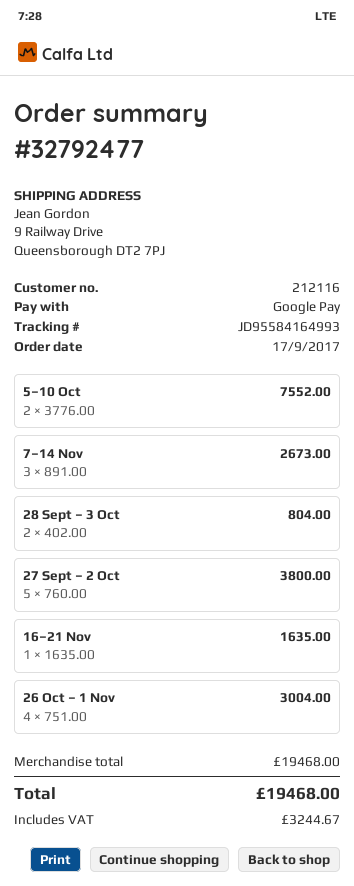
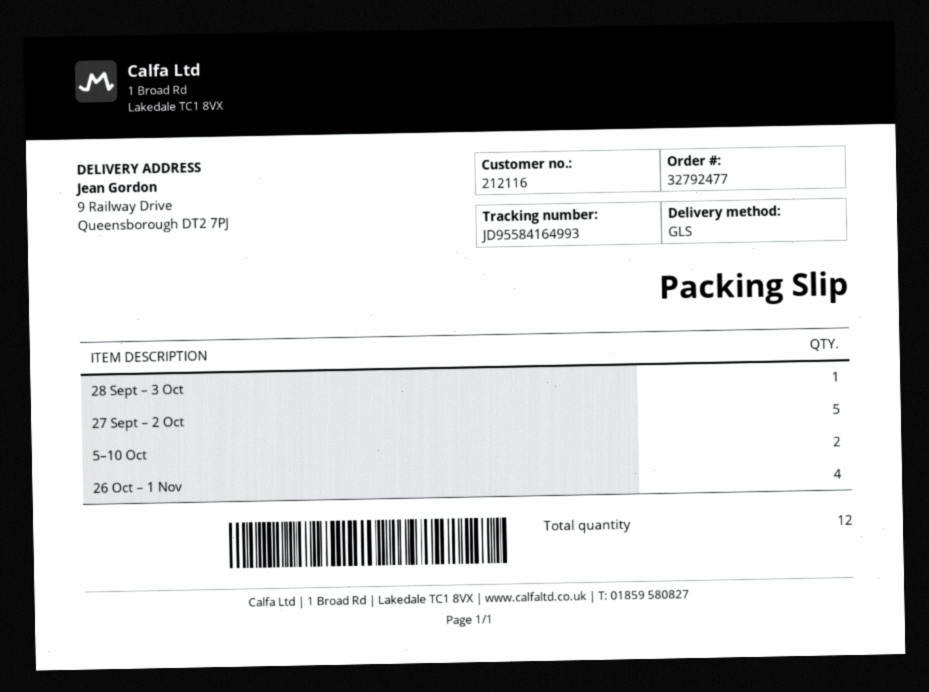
7–14 Nov: 3 -> none
28 Sept – 3 Oct: 2 -> 1
16–21 Nov: 1 -> none

